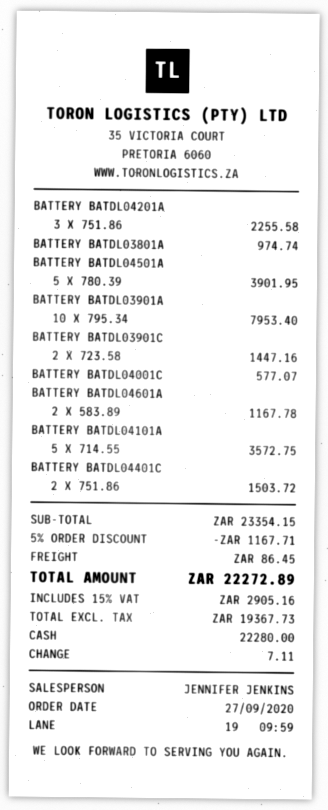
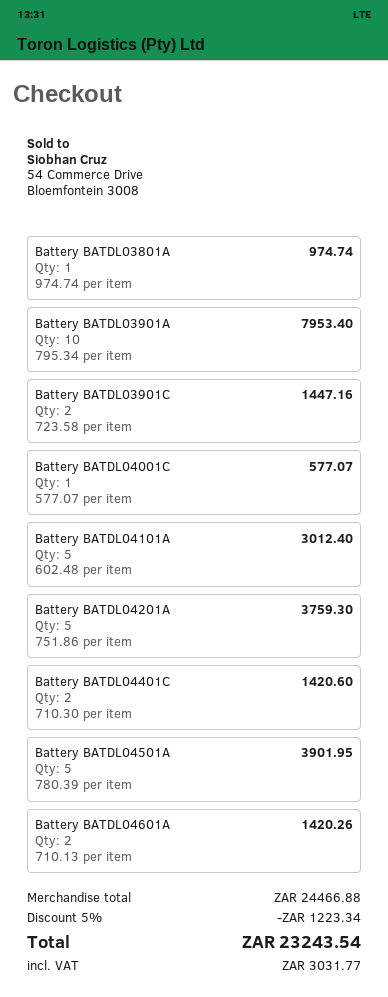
BATTERY BATDL04201A: 3 x 751.86 = 2255.58 -> 5 x 751.86 = 3759.30
BATTERY BATDL04601A: 2 x 583.89 = 1167.78 -> 2 x 710.13 = 1420.26
BATTERY BATDL04101A: 5 x 714.55 = 3572.75 -> 5 x 602.48 = 3012.40
BATTERY BATDL04401C: 2 x 751.86 = 1503.72 -> 2 x 710.30 = 1420.60
subtotal: 23354.15 -> 24466.88
discount: 5% = 1167.71 -> 5% = 1223.34
shipping: 86.45 -> none
tax: 2905.16 -> 3031.77
total: 22272.89 -> 23243.54

